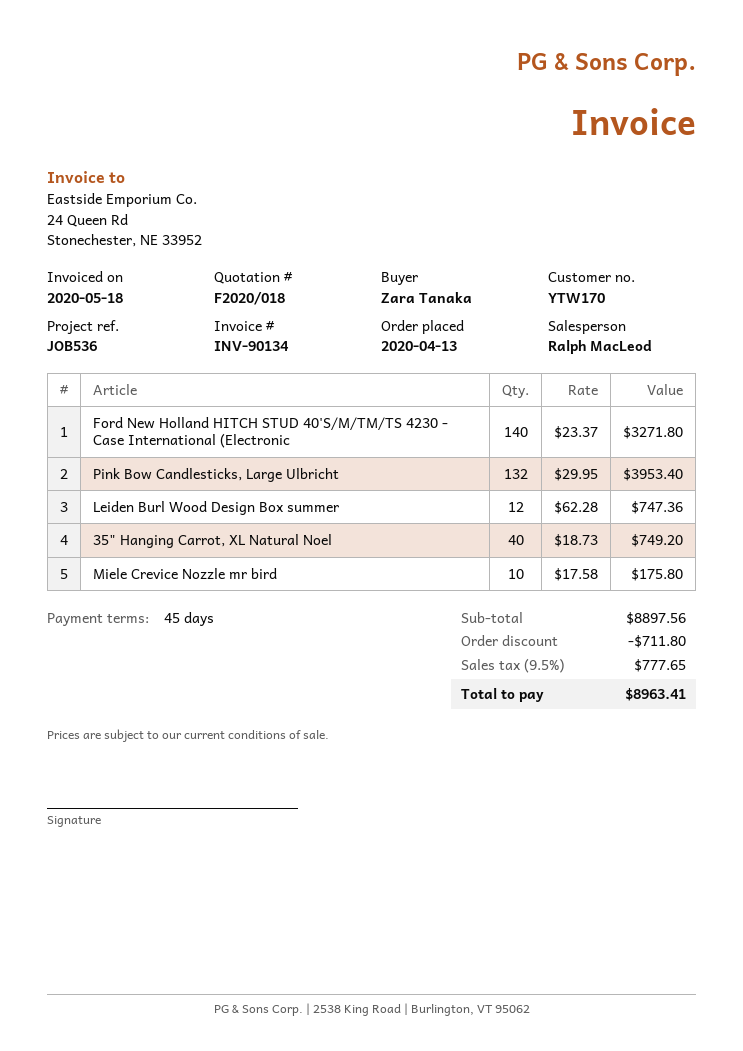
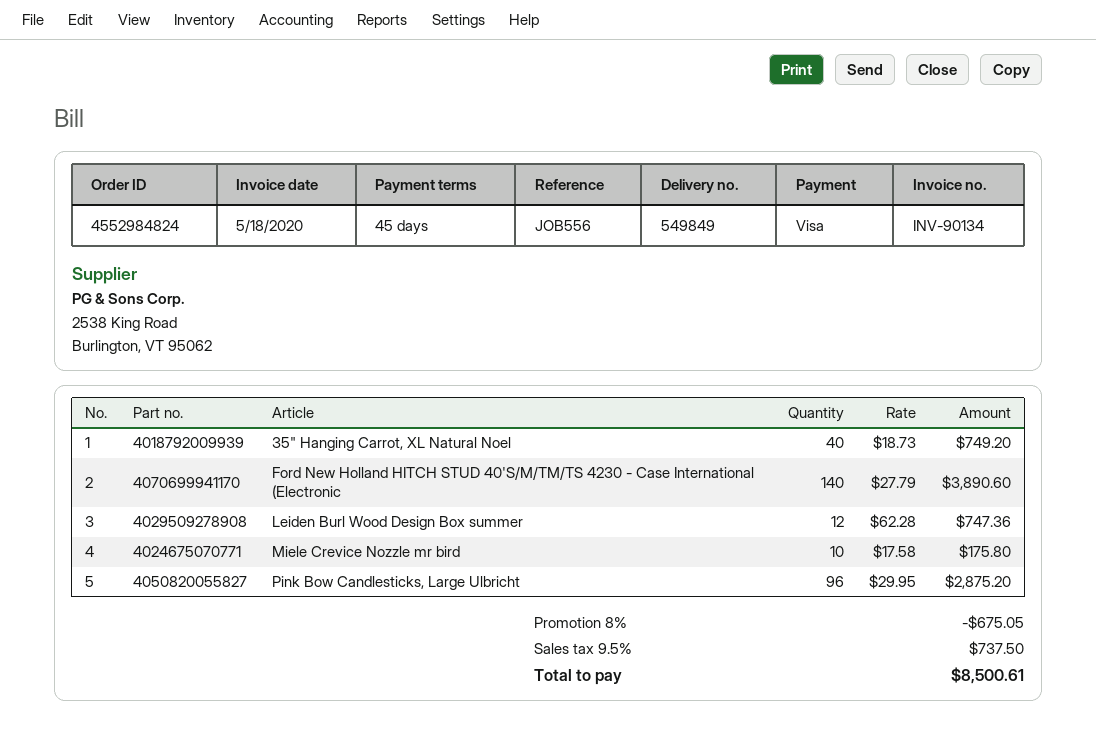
reference: JOB536 -> JOB556
Ford New Holland HITCH STUD 40'S/M/TM/TS 4230 - Case International (Electronic: 140 x 23.37 = 3271.80 -> 140 x 27.79 = 3890.60
Pink Bow Candlesticks, Large Ulbricht: 132 x 29.95 = 3953.40 -> 96 x 29.95 = 2875.20
discount: 711.80 -> 675.05
tax: 9.5% = 777.65 -> 9.5% = 737.50
total: 8963.41 -> 8500.61

